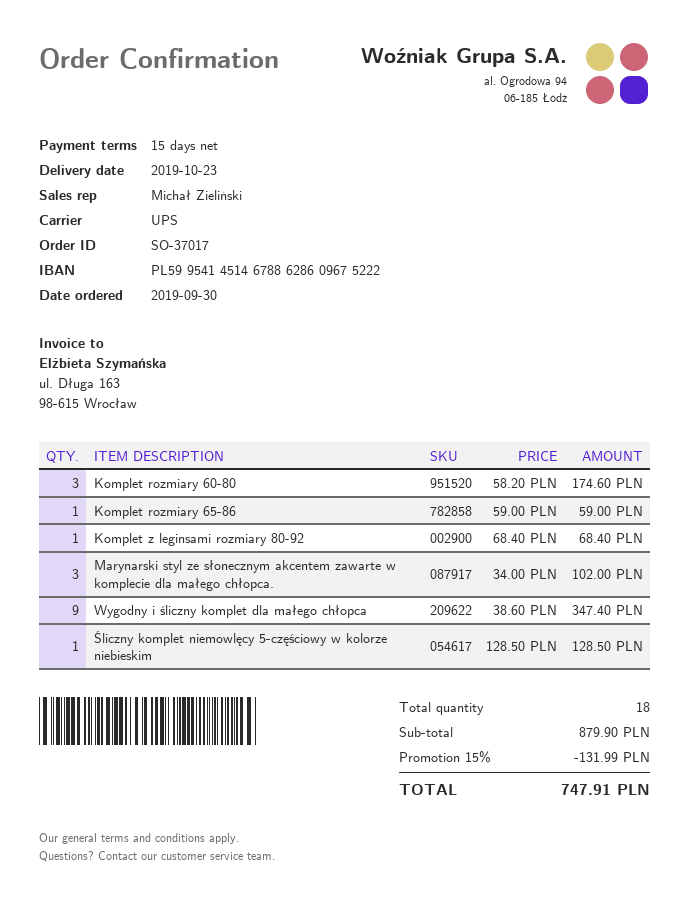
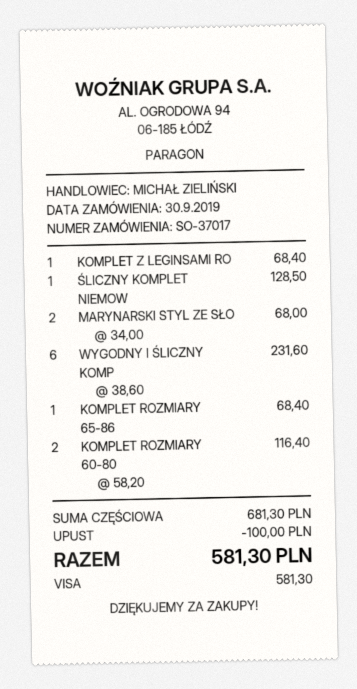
Komplet rozmiary 60-80: 3 x 58.20 = 174.60 -> 2 x 58.20 = 116.40
Komplet rozmiary 65-86: 1 x 59.00 = 59.00 -> 1 x 68.40 = 68.40
Marynarski styl ze słonecznym akcentem zawarte w komplecie dla małego chłopca.: 3 x 34.00 = 102.00 -> 2 x 34.00 = 68.00
Wygodny i śliczny komplet dla małego chłopca: 9 x 38.60 = 347.40 -> 6 x 38.60 = 231.60
subtotal: 879.90 -> 681.30
discount: 131.99 -> 100.00
total: 747.91 -> 581.30

